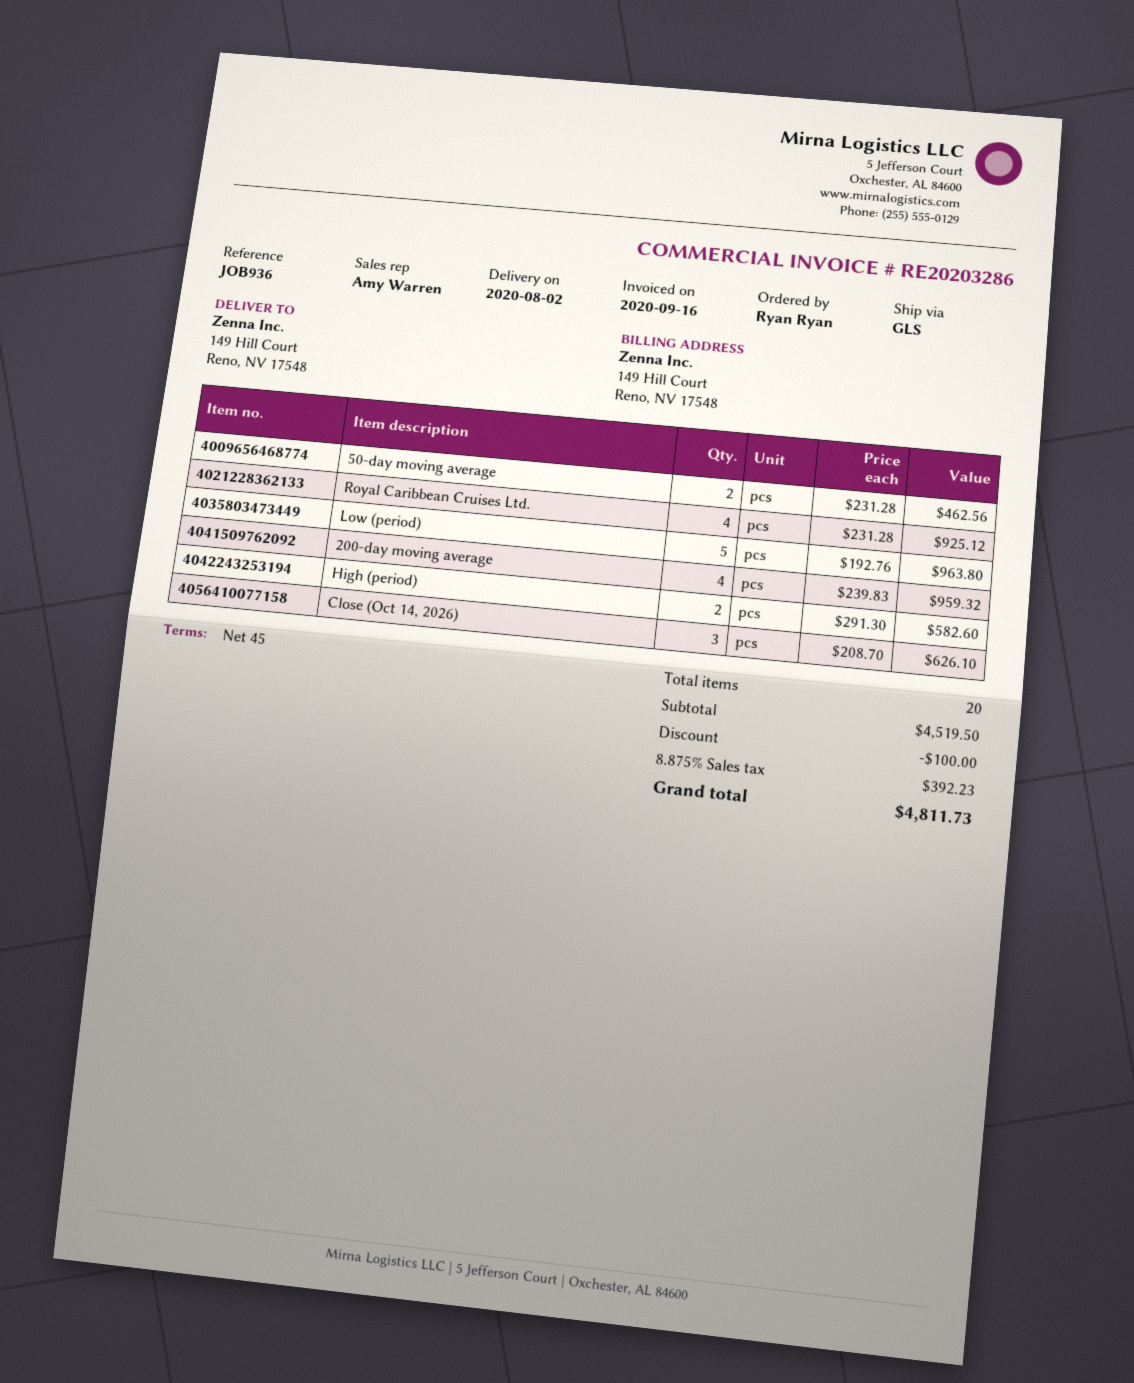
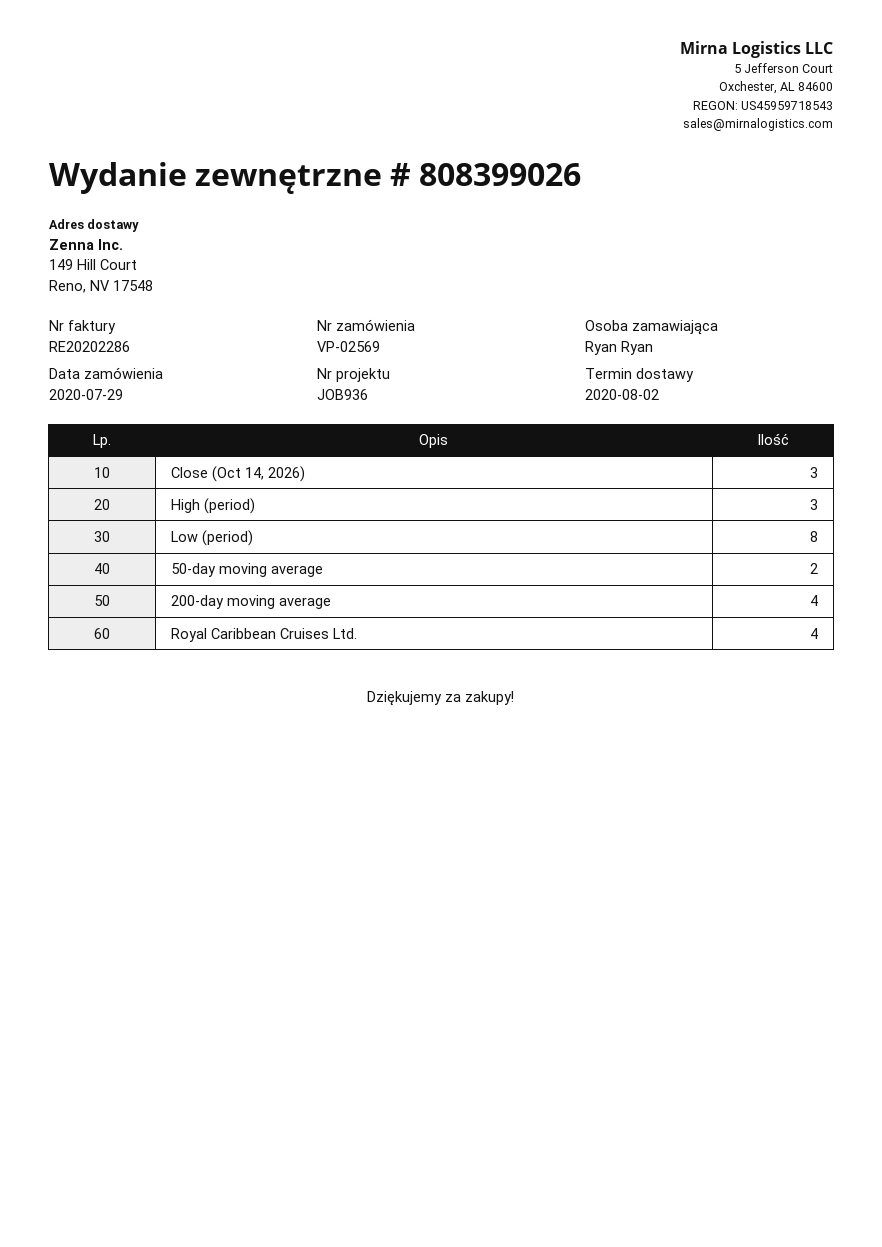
invoice number: RE20203286 -> RE20202286
Low (period): 5 -> 8
High (period): 2 -> 3

